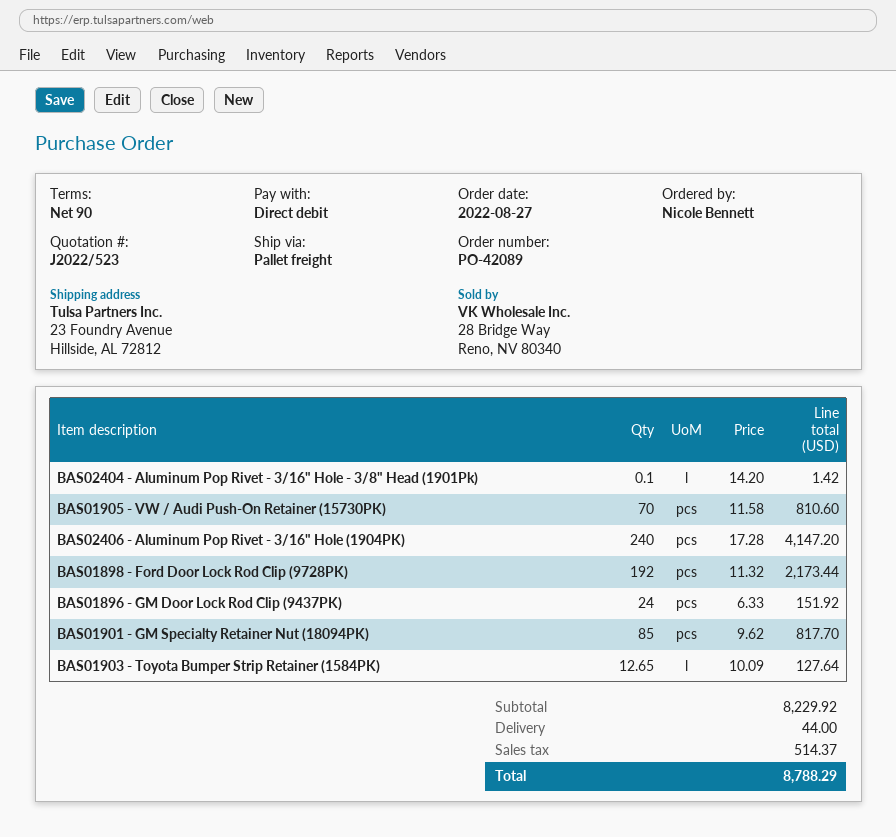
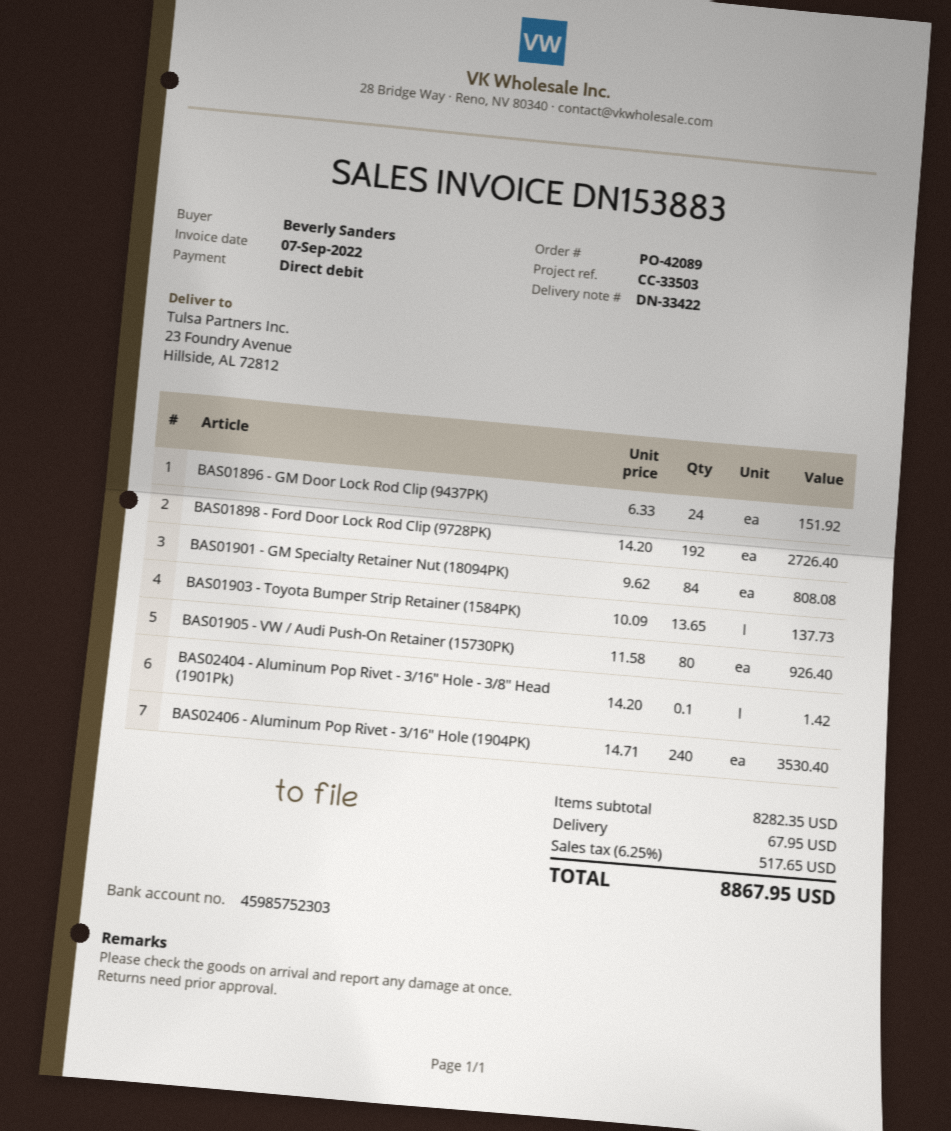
ordered by: Nicole Bennett -> Beverly Sanders
BAS01905 - VW / Audi Push-On Retainer (15730PK): 70 x 11.58 = 810.60 -> 80 x 11.58 = 926.40
BAS02406 - Aluminum Pop Rivet - 3/16" Hole (1904PK): 240 x 17.28 = 4147.20 -> 240 x 14.71 = 3530.40
BAS01898 - Ford Door Lock Rod Clip (9728PK): 192 x 11.32 = 2173.44 -> 192 x 14.20 = 2726.40
BAS01901 - GM Specialty Retainer Nut (18094PK): 85 x 9.62 = 817.70 -> 84 x 9.62 = 808.08
BAS01903 - Toyota Bumper Strip Retainer (1584PK): 12.65 x 10.09 = 127.64 -> 13.65 x 10.09 = 137.73
subtotal: 8229.92 -> 8282.35
shipping: 44.00 -> 67.95
tax: 514.37 -> 517.65
total: 8788.29 -> 8867.95

